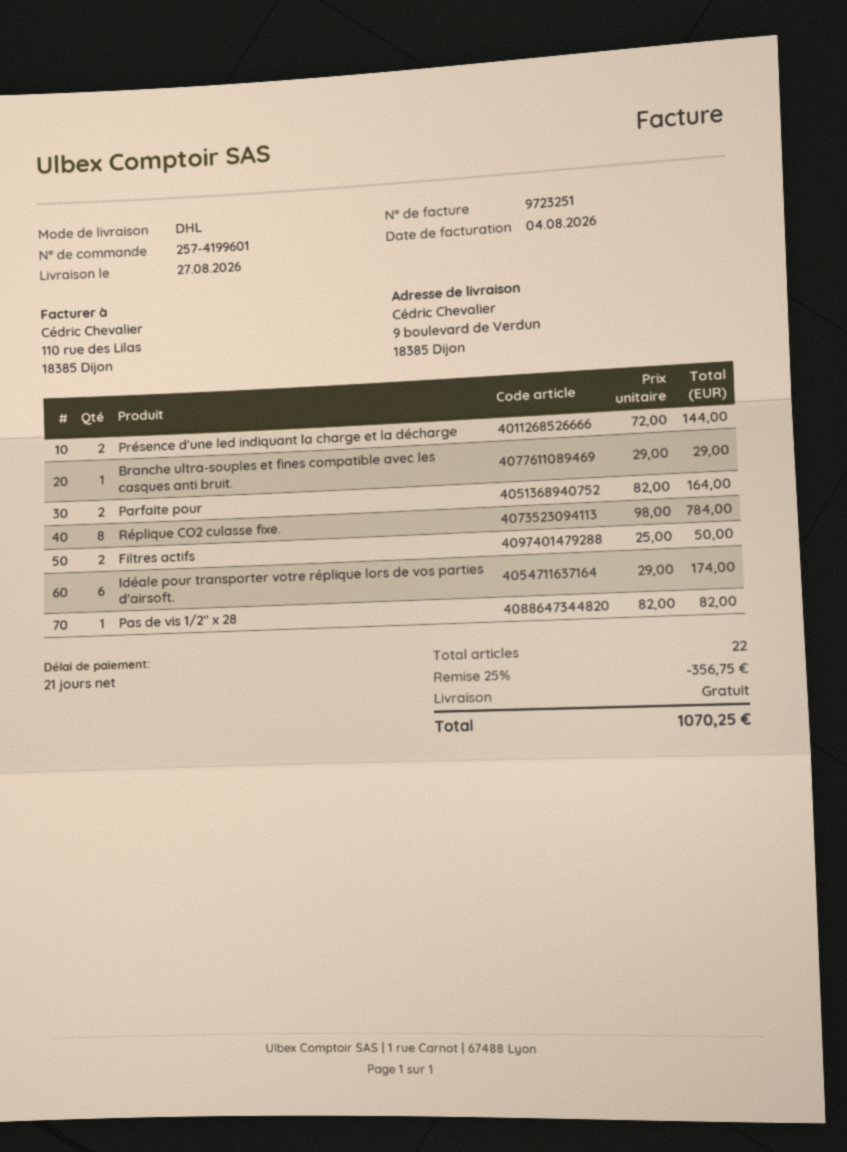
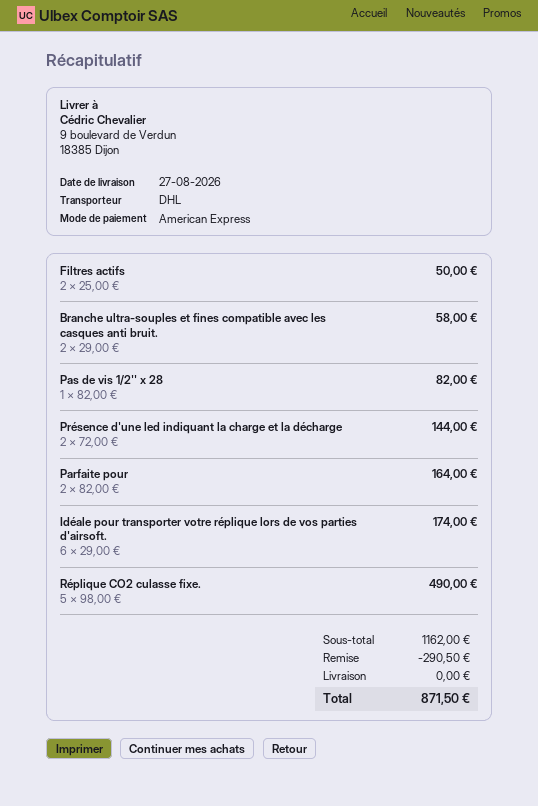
Branche ultra-souples et fines compatible avec les casques anti bruit.: 1 x 29.00 = 29.00 -> 2 x 29.00 = 58.00
Réplique CO2 culasse fixe.: 8 x 98.00 = 784.00 -> 5 x 98.00 = 490.00
discount: 356.75 -> 290.50
total: 1070.25 -> 871.50

